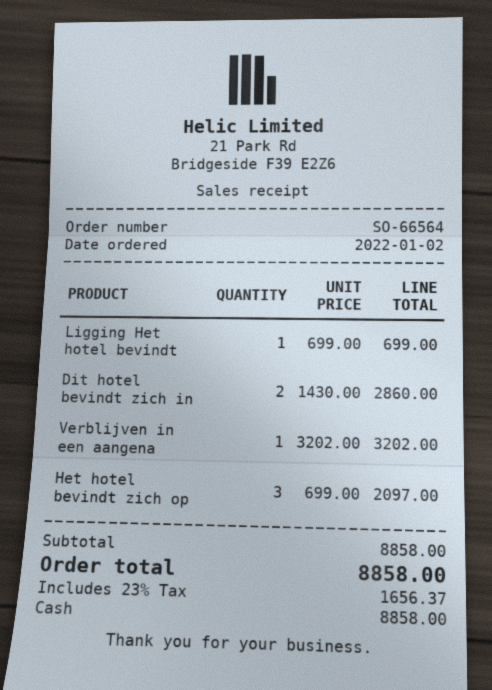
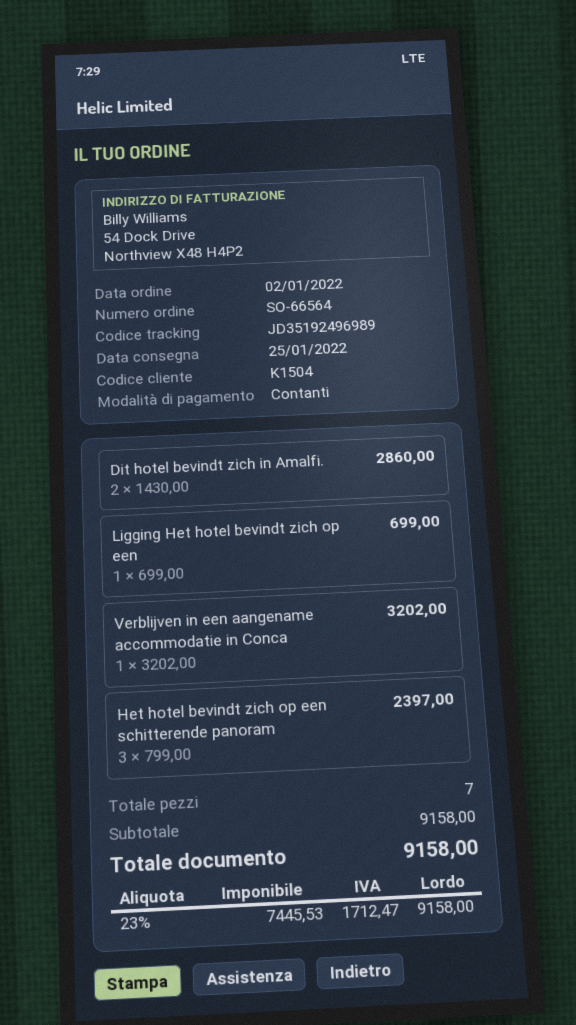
Het hotel bevindt zich op: 3 x 699.00 = 2097.00 -> 3 x 799.00 = 2397.00
subtotal: 8858.00 -> 9158.00
tax: 23% = 1656.37 -> 23% = 1712.47
total: 8858.00 -> 9158.00

